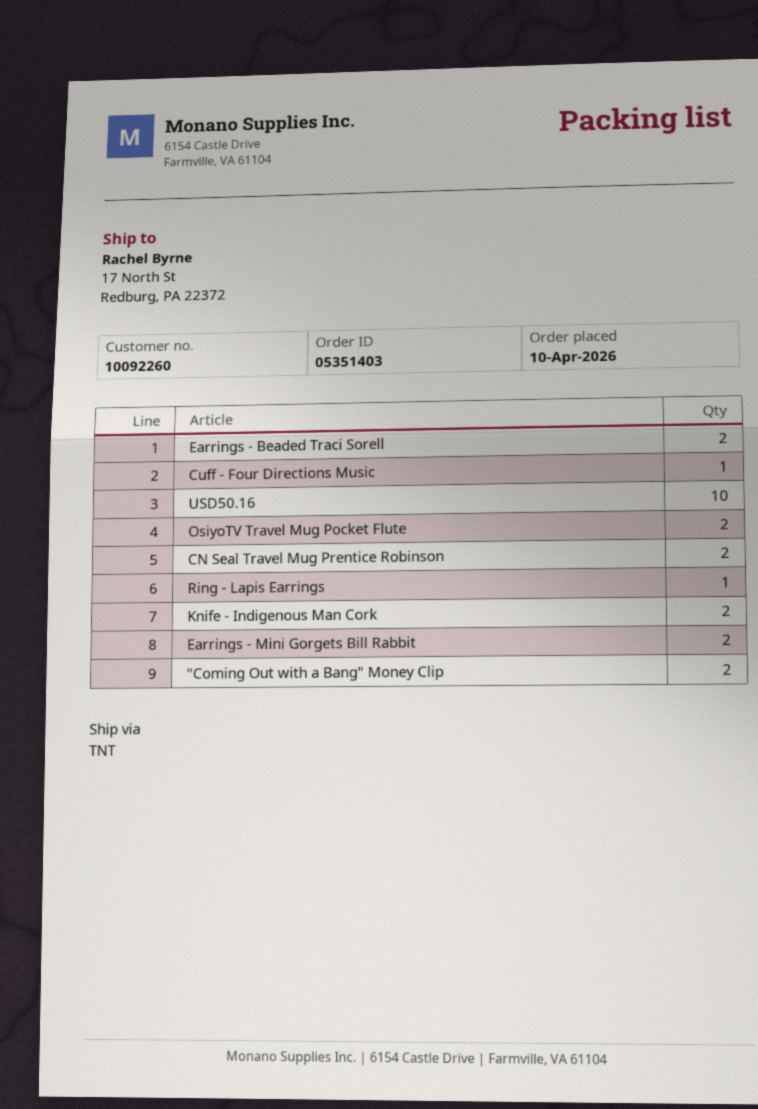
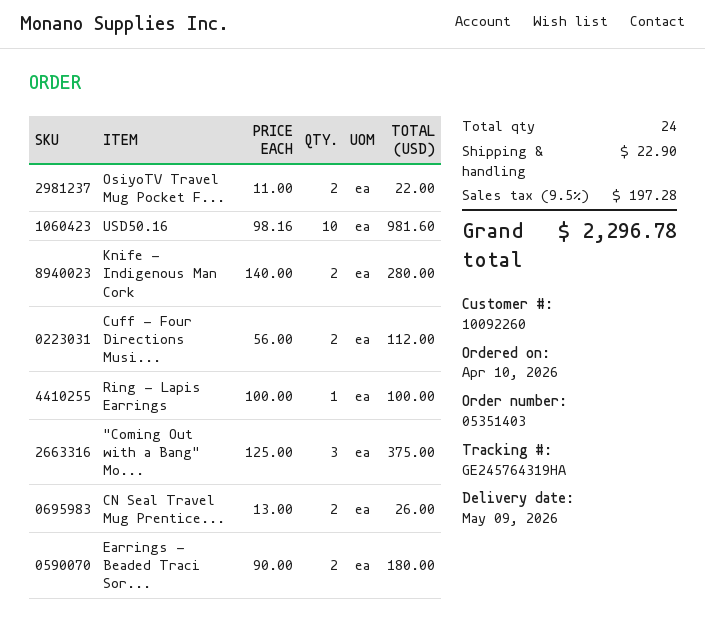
Cuff - Four Directions Music: 1 -> 2
Earrings - Mini Gorgets Bill Rabbit: 2 -> none
"Coming Out with a Bang" Money Clip: 2 -> 3

